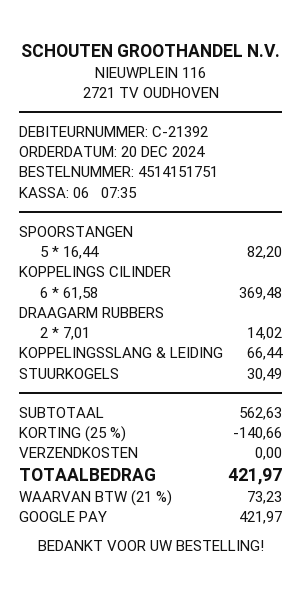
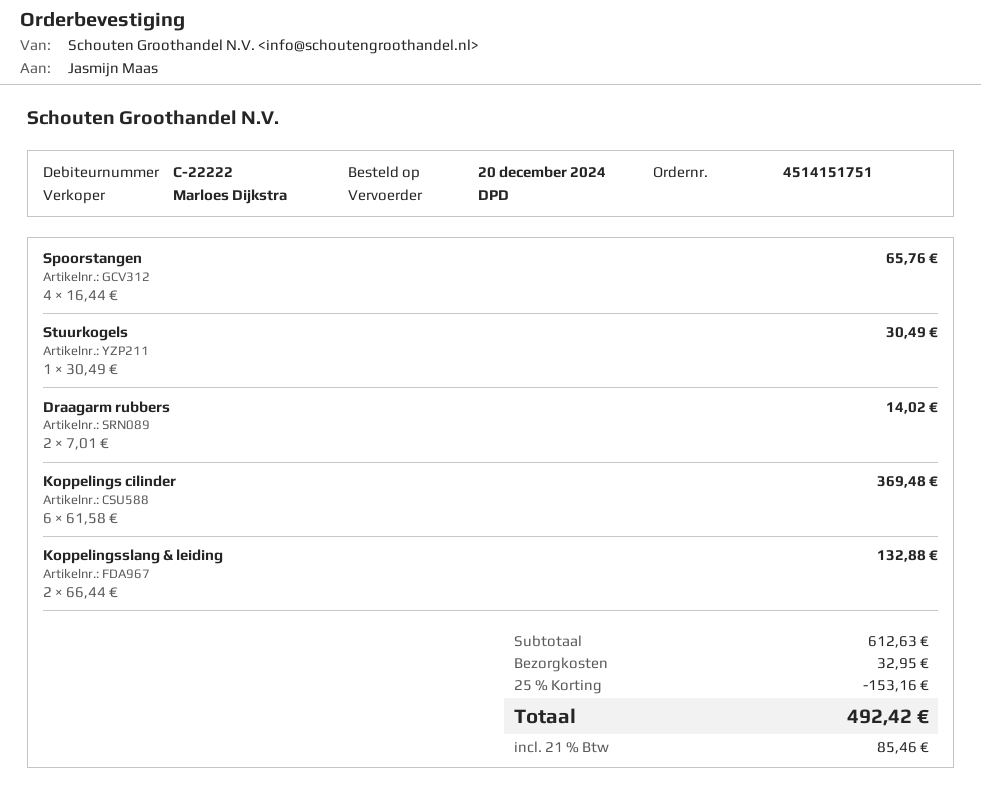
customer number: C-21392 -> C-22222
SPOORSTANGEN: 5 x 16.44 = 82.20 -> 4 x 16.44 = 65.76
KOPPELINGSSLANG & LEIDING: 1 x 66.44 = 66.44 -> 2 x 66.44 = 132.88
subtotal: 562.63 -> 612.63
discount: 25% = 140.66 -> 25% = 153.16
shipping: 0.00 -> 32.95
tax: 21% = 73.23 -> 21% = 85.46
total: 421.97 -> 492.42

